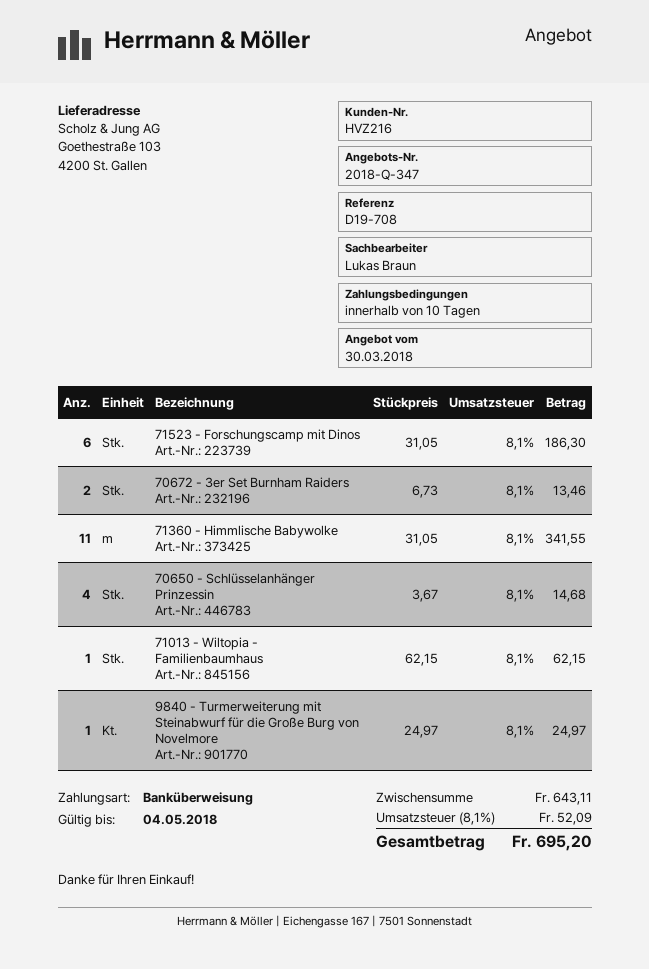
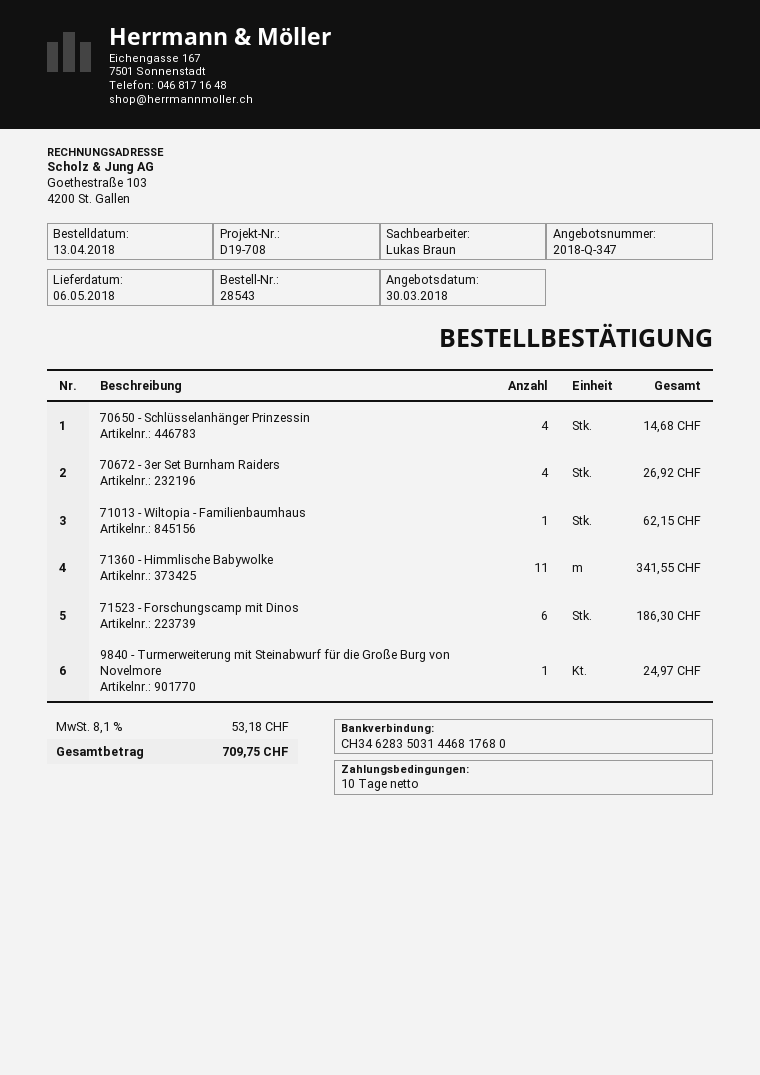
70672 - 3er Set Burnham Raiders: 2 for 13.46 -> 4 for 26.92
tax: 8.1% = 52.09 -> 8.1% = 53.18
total: 695.20 -> 709.75

